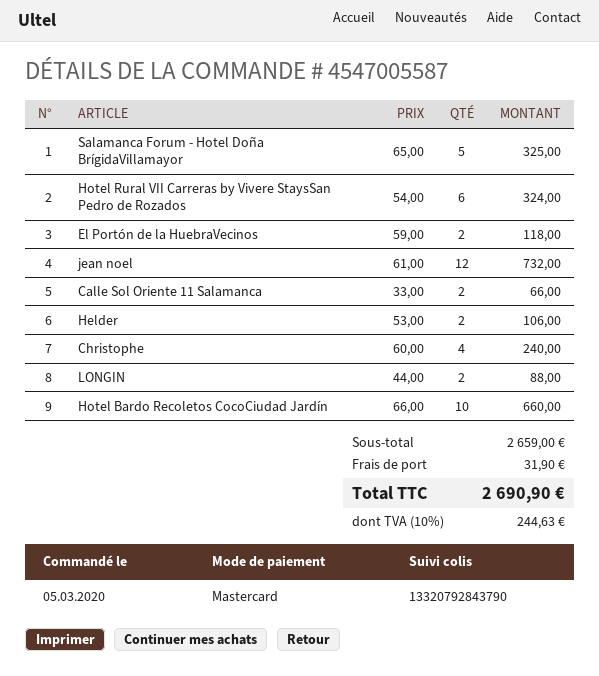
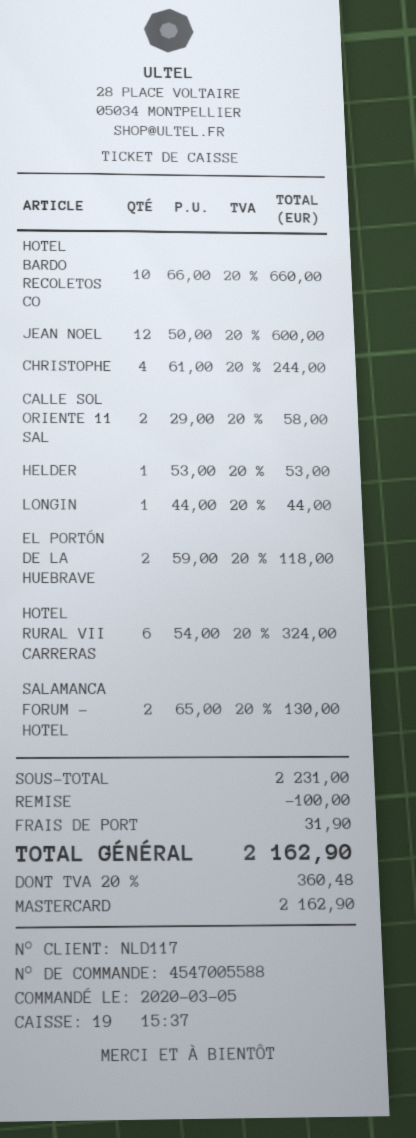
order number: 4547005587 -> 4547005588
Salamanca Forum - Hotel Doña BrígidaVillamayor: 5 x 65.00 = 325.00 -> 2 x 65.00 = 130.00
jean noel: 12 x 61.00 = 732.00 -> 12 x 50.00 = 600.00
Calle Sol Oriente 11 Salamanca: 2 x 33.00 = 66.00 -> 2 x 29.00 = 58.00
Helder: 2 x 53.00 = 106.00 -> 1 x 53.00 = 53.00
Christophe: 4 x 60.00 = 240.00 -> 4 x 61.00 = 244.00
LONGIN: 2 x 44.00 = 88.00 -> 1 x 44.00 = 44.00
subtotal: 2659.00 -> 2231.00
discount: none -> 100.00
tax: 10% = 244.63 -> 20% = 360.48
total: 2690.90 -> 2162.90

